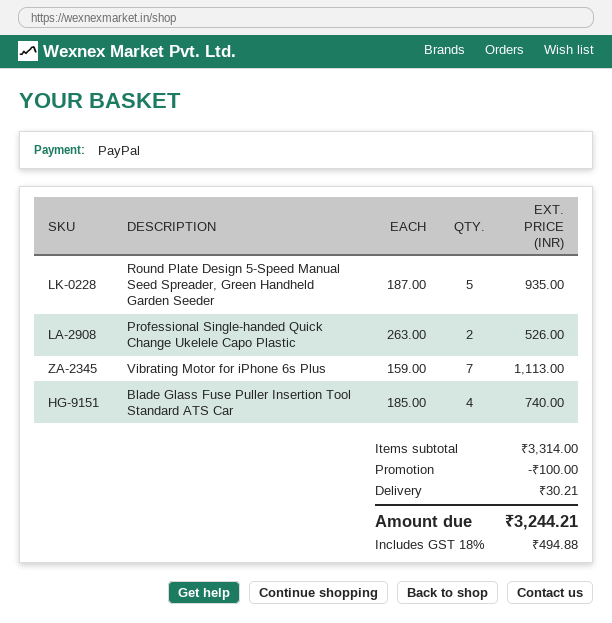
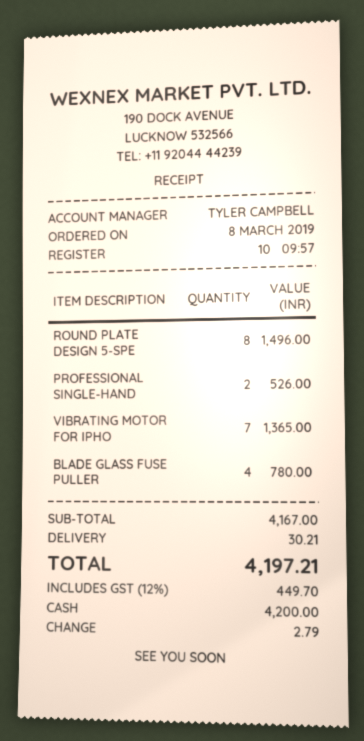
payment method: PayPal -> cash
Round Plate Design 5-Speed Manual Seed Spreader, Green Handheld Garden Seeder: 5 for 935.00 -> 8 for 1496.00
Vibrating Motor for iPhone 6s Plus: 7 for 1113.00 -> 7 for 1365.00
Blade Glass Fuse Puller Insertion Tool Standard ATS Car: 4 for 740.00 -> 4 for 780.00
subtotal: 3314.00 -> 4167.00
discount: 100.00 -> none
tax: 18% = 494.88 -> 12% = 449.70
total: 3244.21 -> 4197.21

